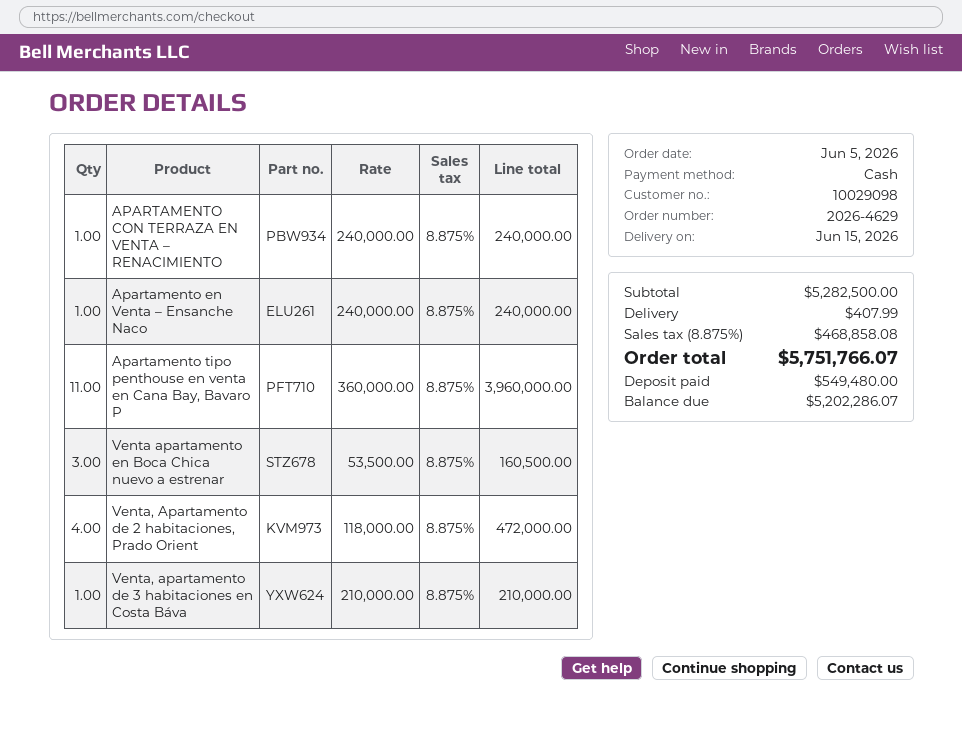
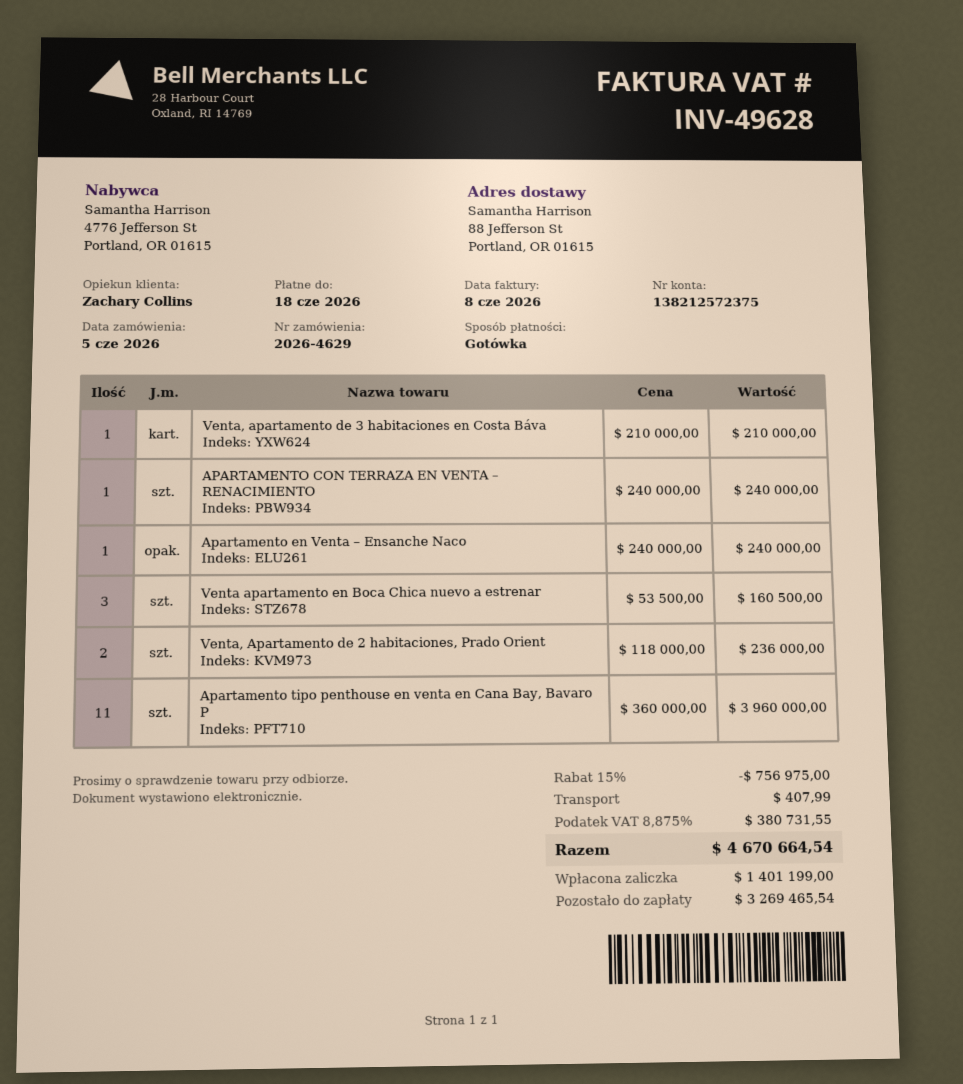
Venta, Apartamento de 2 habitaciones, Prado Orient: 4 x 118000.00 = 472000.00 -> 2 x 118000.00 = 236000.00
discount: none -> 15% = 756975.00
tax: 8.875% = 468858.08 -> 8.875% = 380731.55
total: 5751766.07 -> 4670664.54
deposit: 549480.00 -> 1401199.00
balance: 5202286.07 -> 3269465.54

